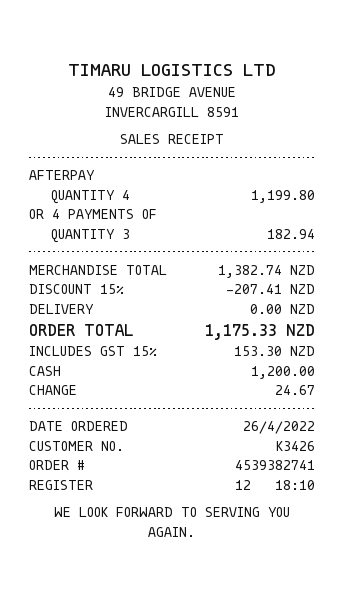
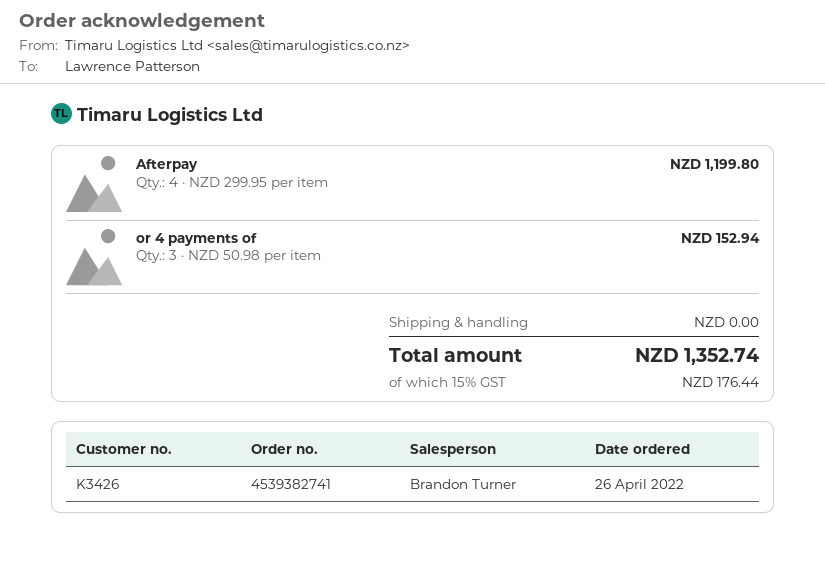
OR 4 PAYMENTS OF: 3 for 182.94 -> 3 for 152.94
discount: 15% = 207.41 -> none
tax: 15% = 153.30 -> 15% = 176.44
total: 1175.33 -> 1352.74

